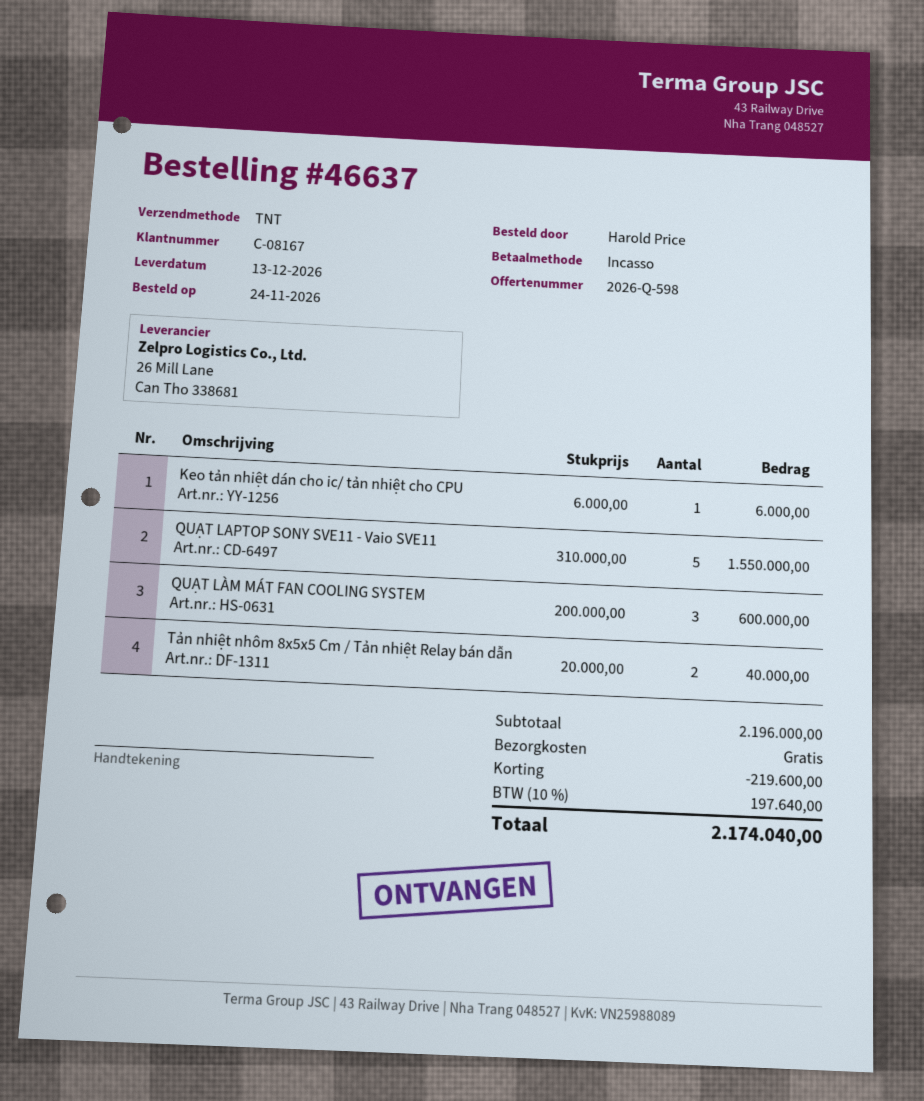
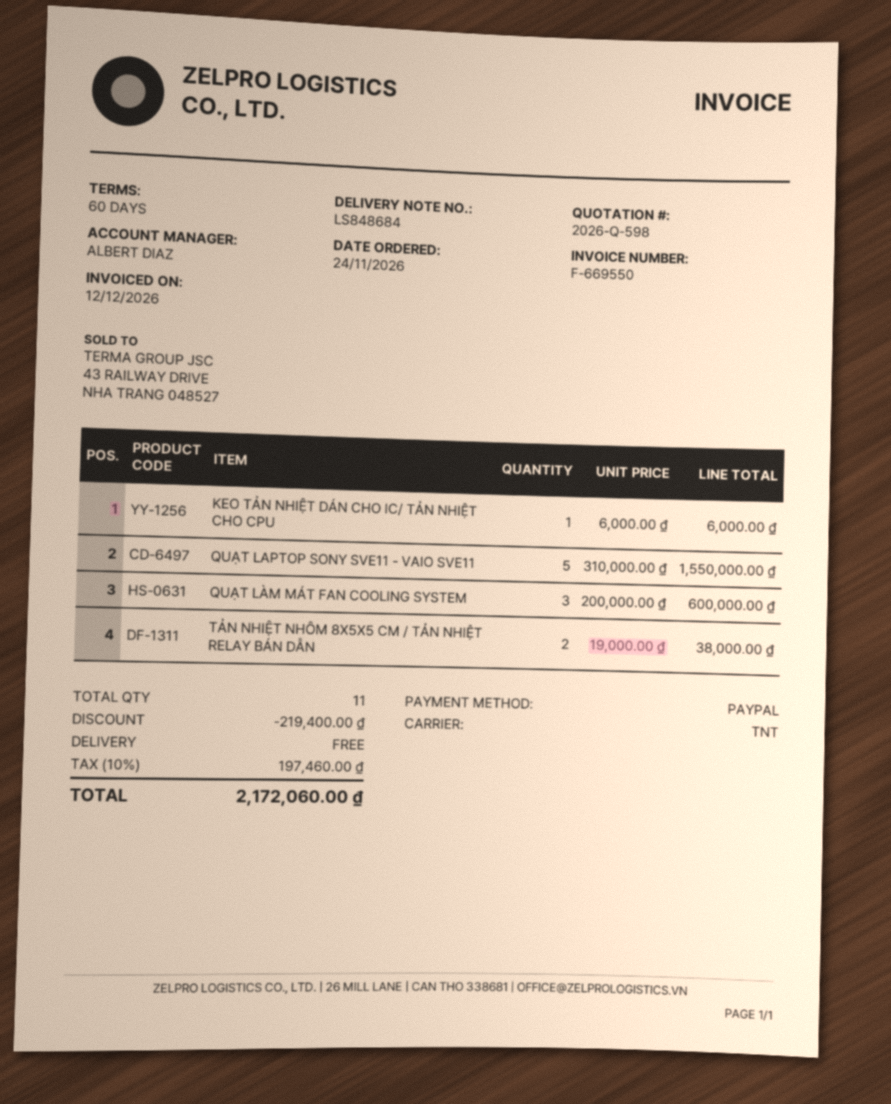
payment method: direct debit -> PayPal
Tản nhiệt nhôm 8x5x5 Cm / Tản nhiệt Relay bán dẫn: 2 x 20000.00 = 40000.00 -> 2 x 19000.00 = 38000.00
discount: 219600.00 -> 219400.00
tax: 10% = 197640.00 -> 10% = 197460.00
total: 2174040.00 -> 2172060.00

